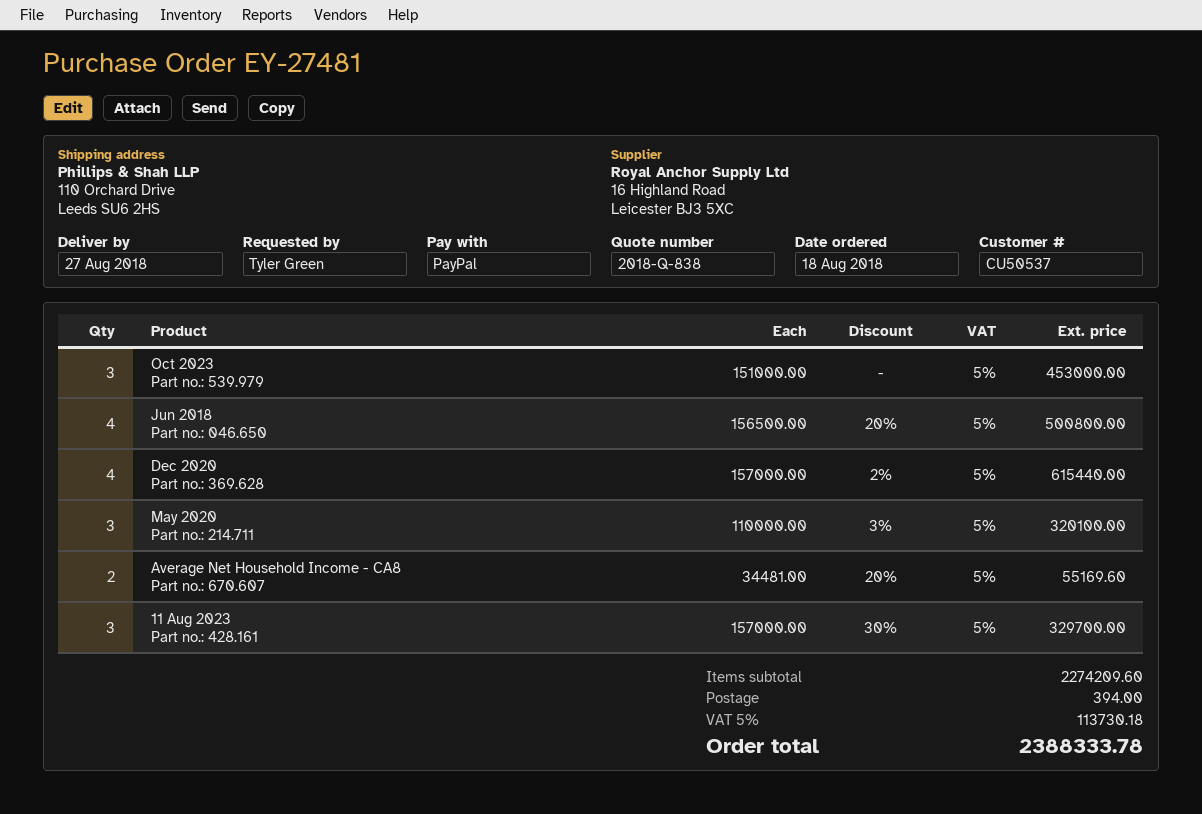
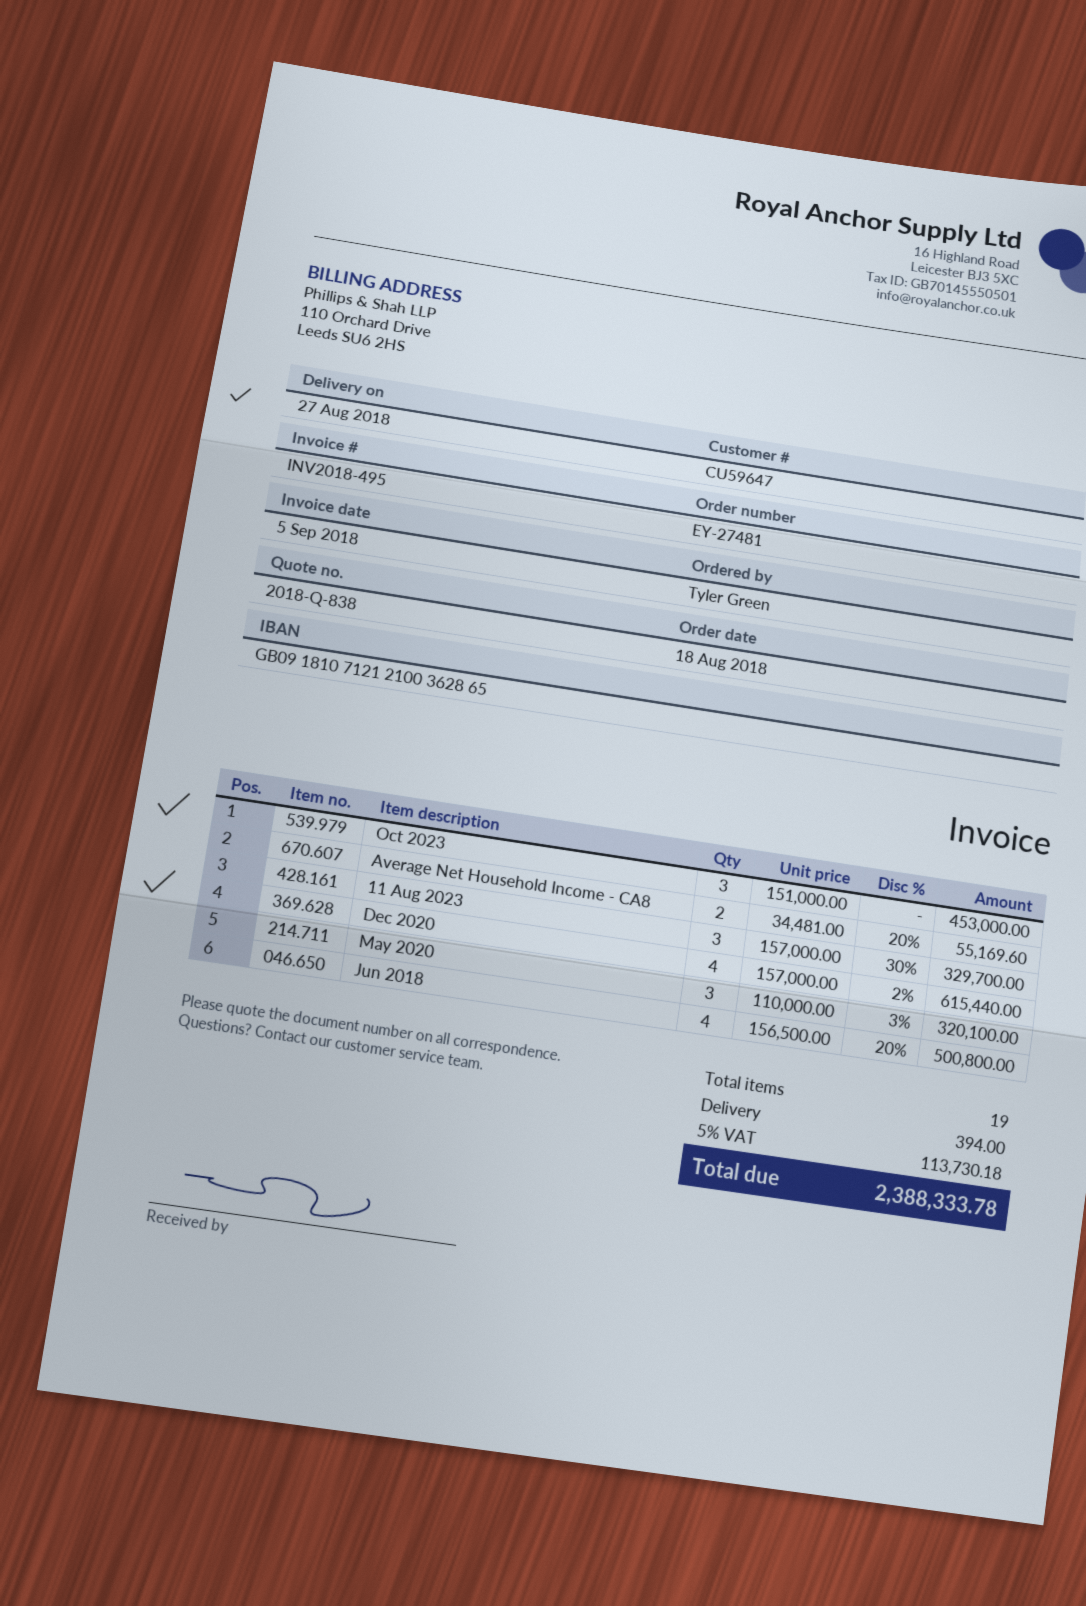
customer number: CU50537 -> CU59647

